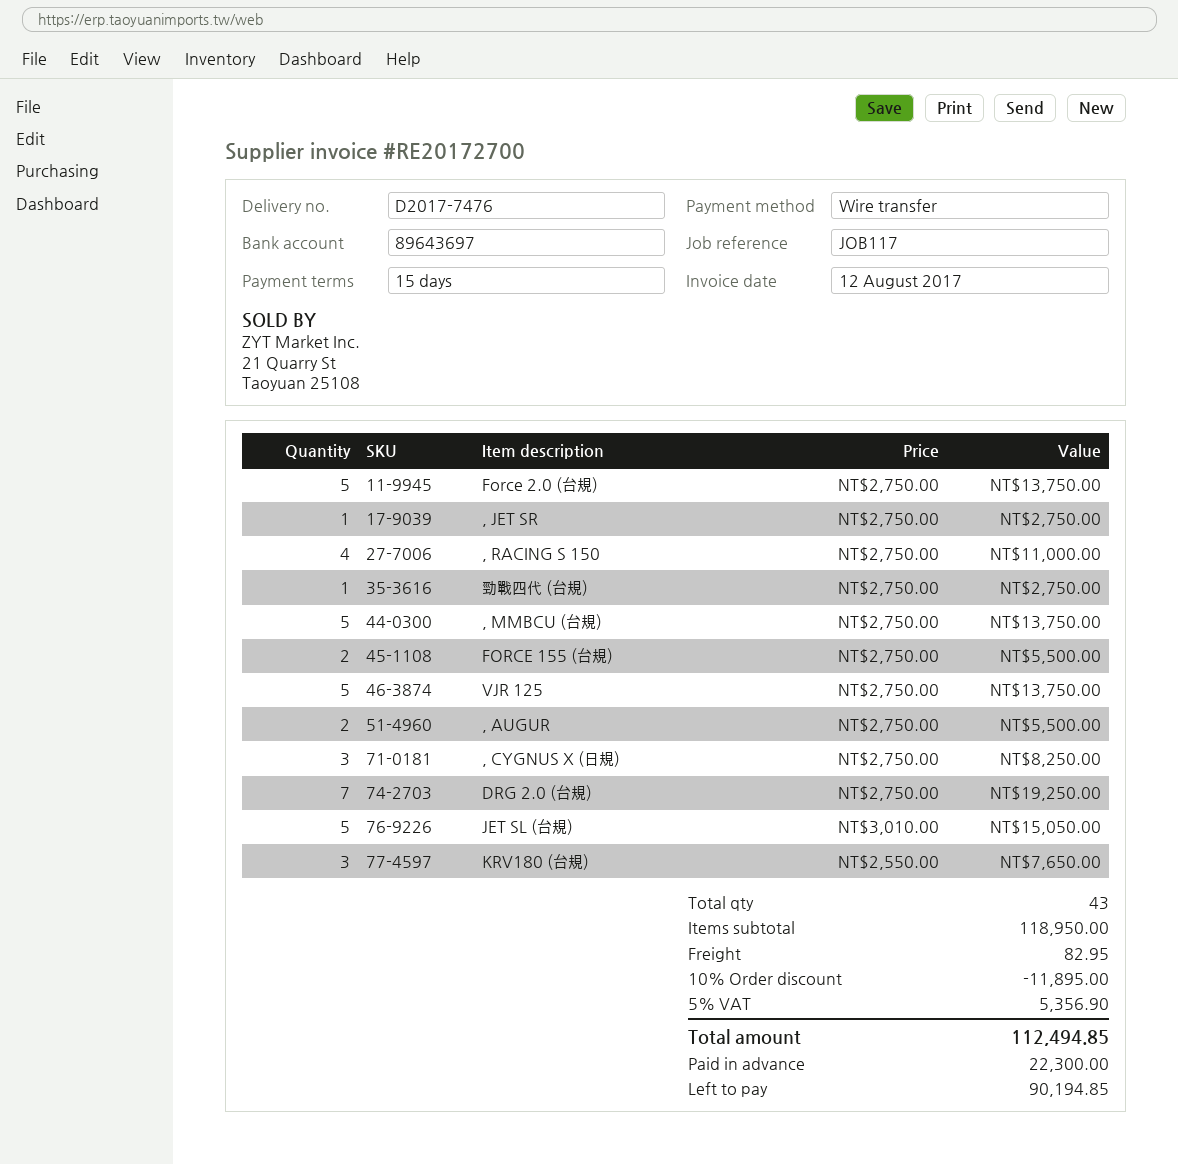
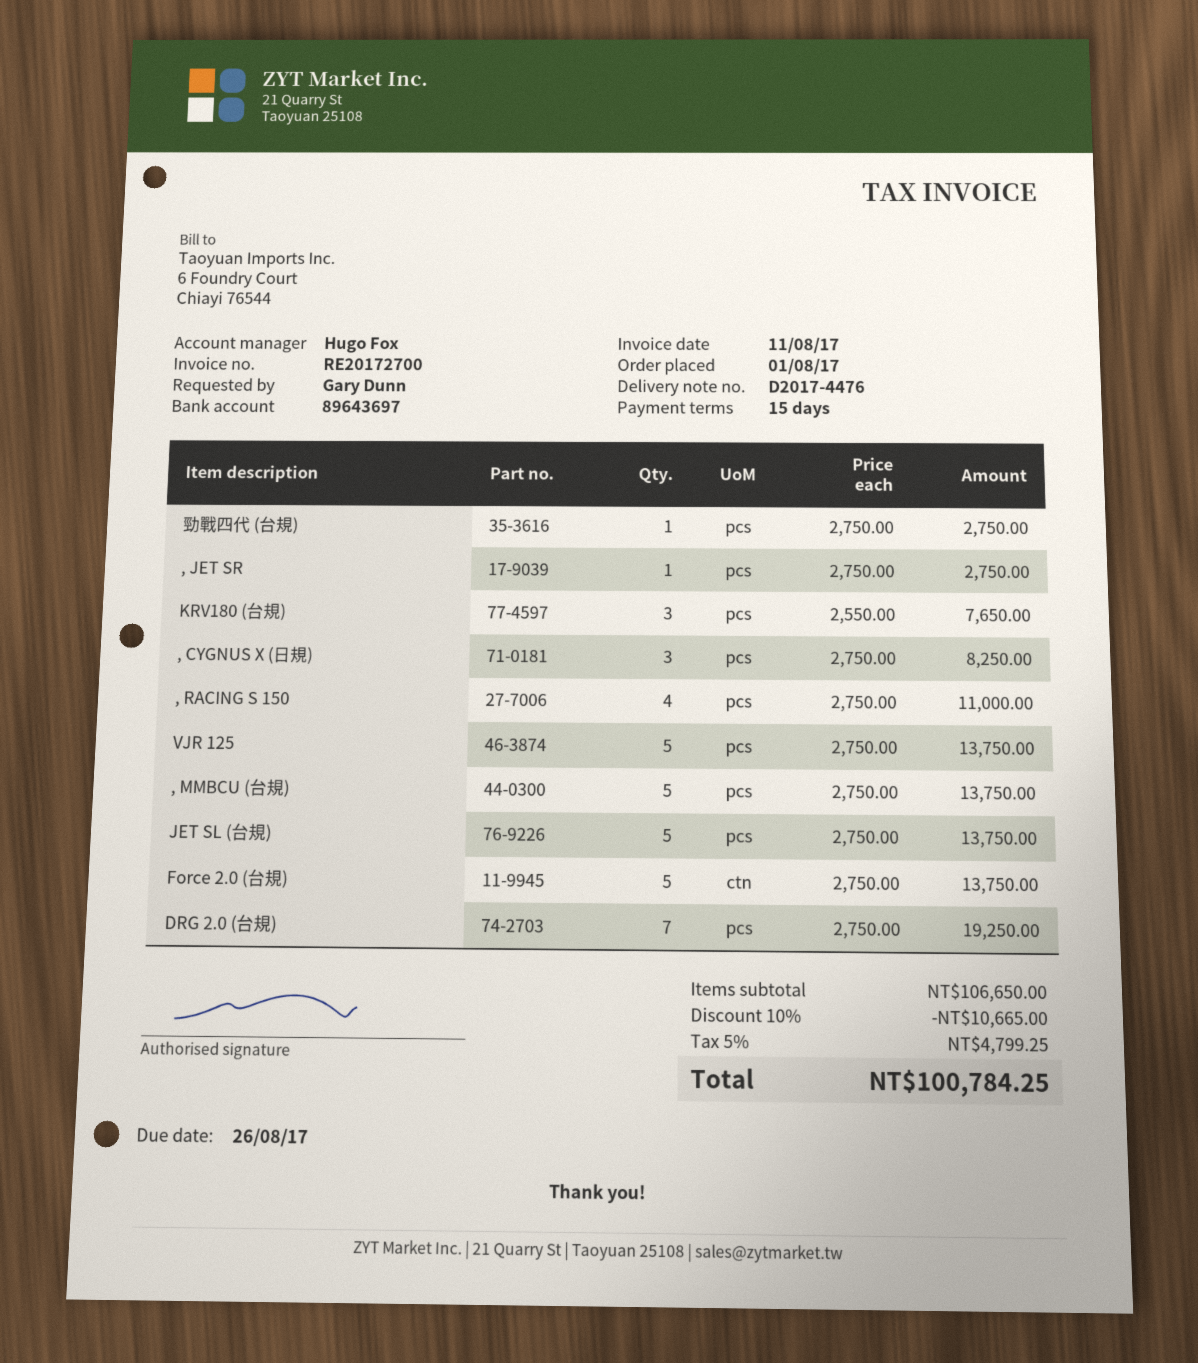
delivery note number: D2017-7476 -> D2017-4476
invoice date: 2017-08-12 -> 2017-08-11
FORCE 155 (台規): 2 x 2750.00 = 5500.00 -> none
, AUGUR: 2 x 2750.00 = 5500.00 -> none
JET SL (台規): 5 x 3010.00 = 15050.00 -> 5 x 2750.00 = 13750.00
subtotal: 118950.00 -> 106650.00
discount: 10% = 11895.00 -> 10% = 10665.00
shipping: 82.95 -> none
tax: 5% = 5356.90 -> 5% = 4799.25
total: 112494.85 -> 100784.25

